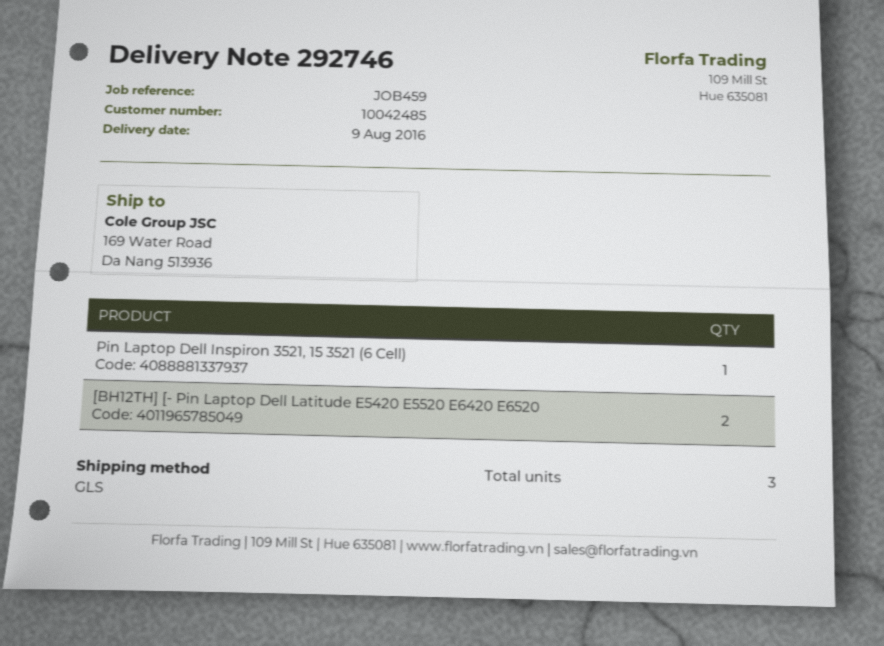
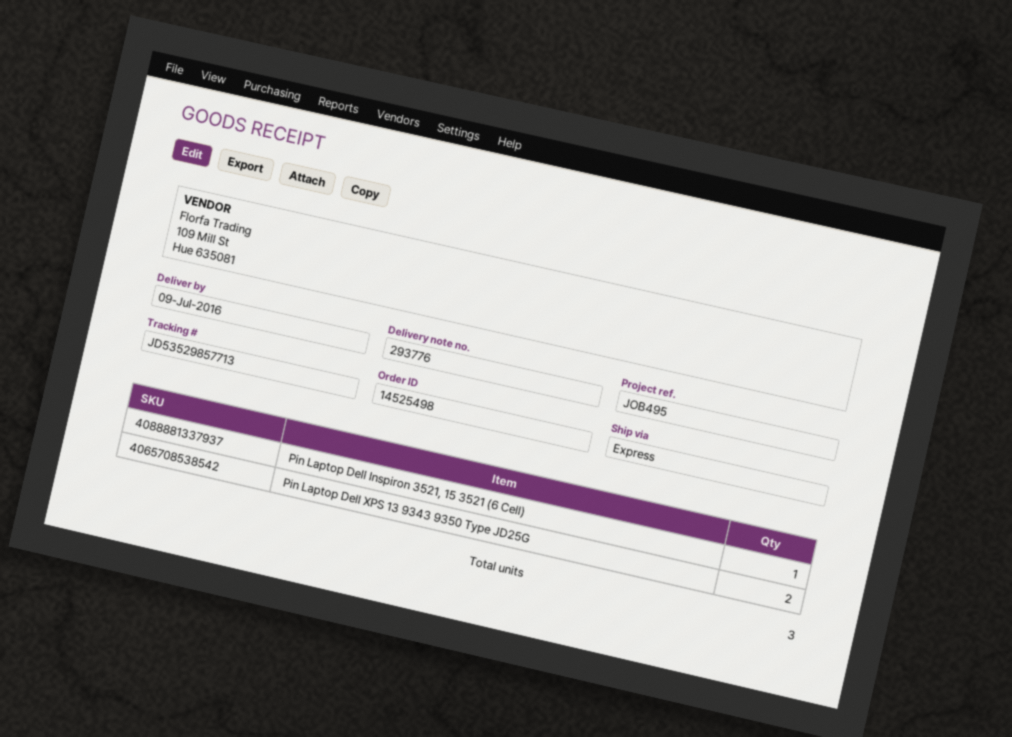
delivery note number: 292746 -> 293776
delivery date: 2016-08-09 -> 2016-07-09
reference: JOB459 -> JOB495
shipping method: GLS -> express
[BH12TH] [- Pin Laptop Dell Latitude E5420 E5520 E6420 E6520: 2 -> none
Pin Laptop Dell XPS 13 9343 9350 Type JD25G: none -> 2

